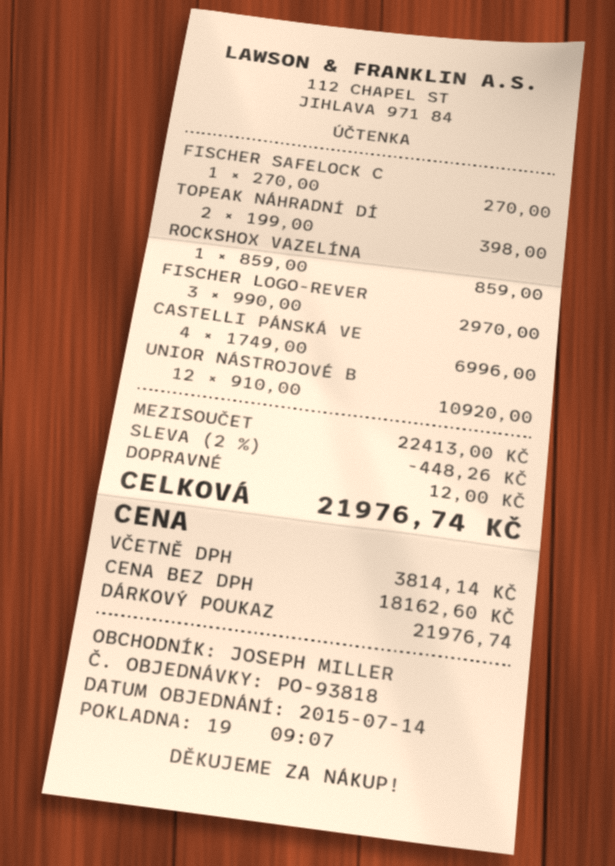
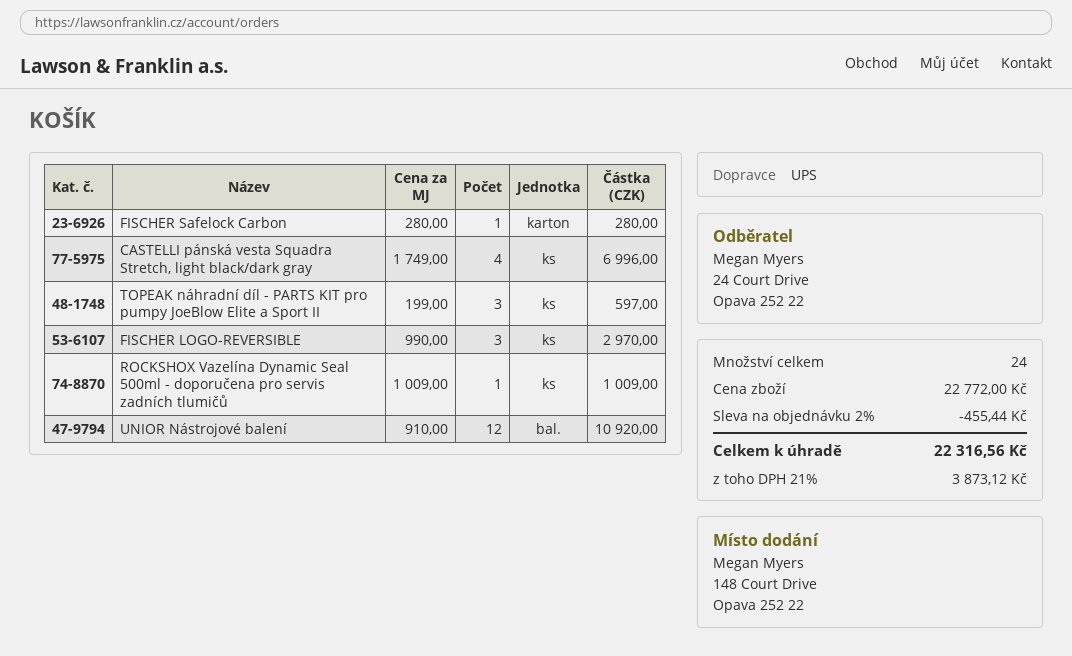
FISCHER SAFELOCK C: 1 x 270.00 = 270.00 -> 1 x 280.00 = 280.00
TOPEAK NÁHRADNÍ DÍ: 2 x 199.00 = 398.00 -> 3 x 199.00 = 597.00
ROCKSHOX VAZELÍNA: 1 x 859.00 = 859.00 -> 1 x 1009.00 = 1009.00
subtotal: 22413.00 -> 22772.00
discount: 2% = 448.26 -> 2% = 455.44
shipping: 12.00 -> none
tax: 3814.14 -> 3873.12
total: 21976.74 -> 22316.56

